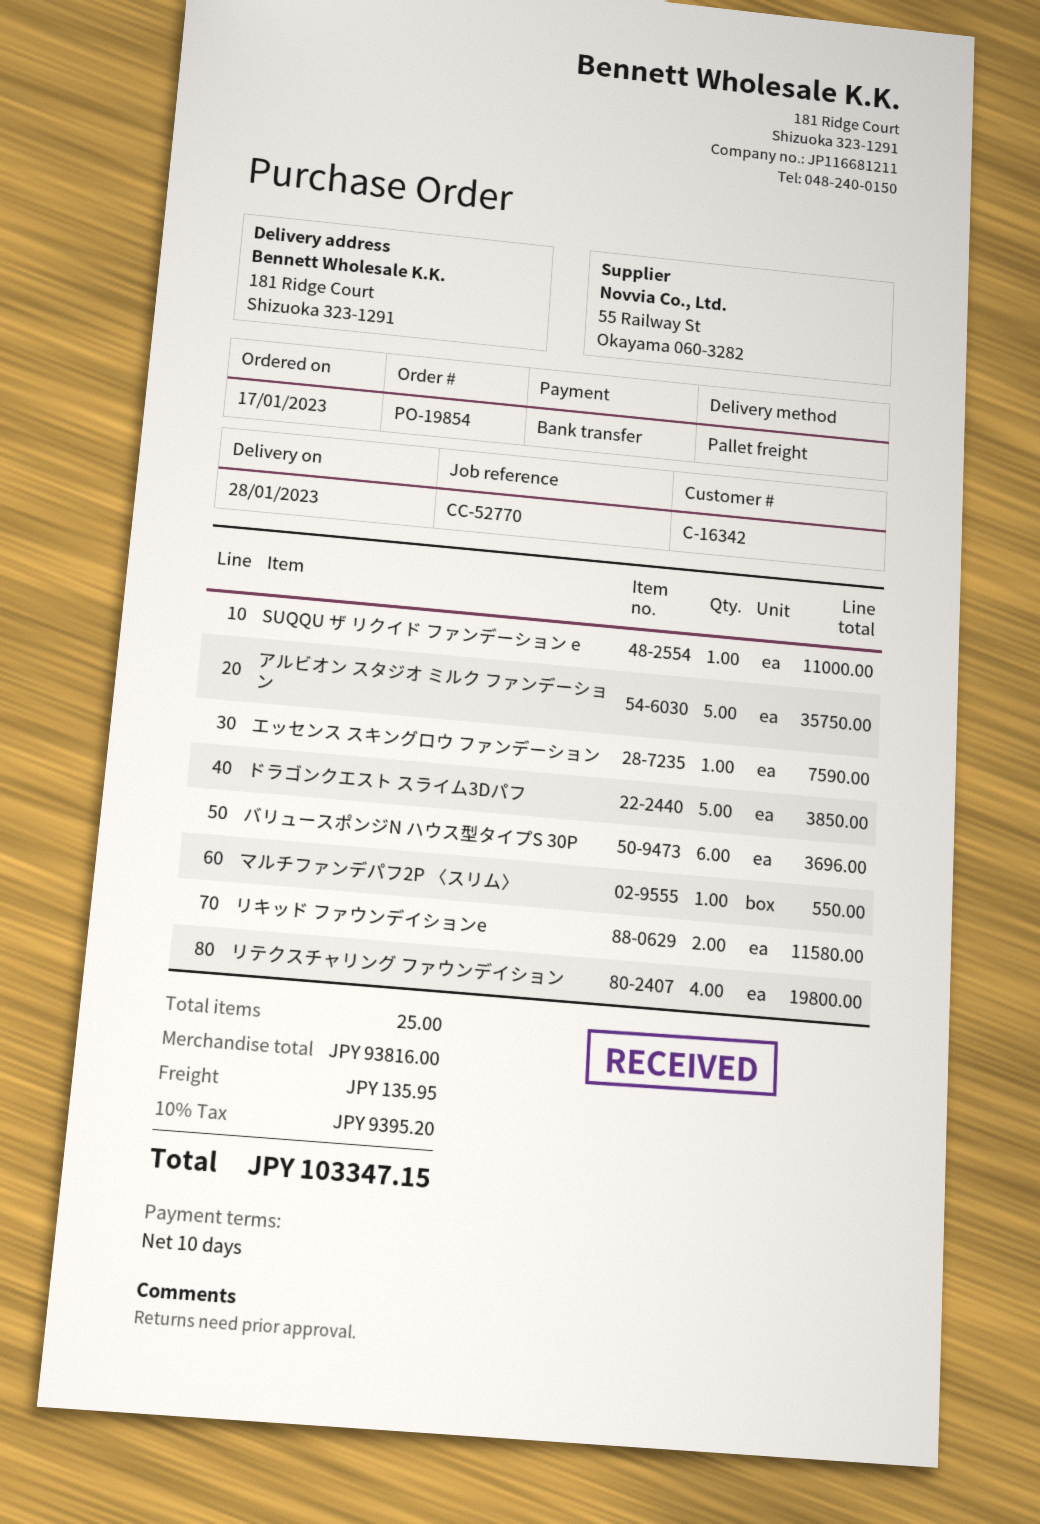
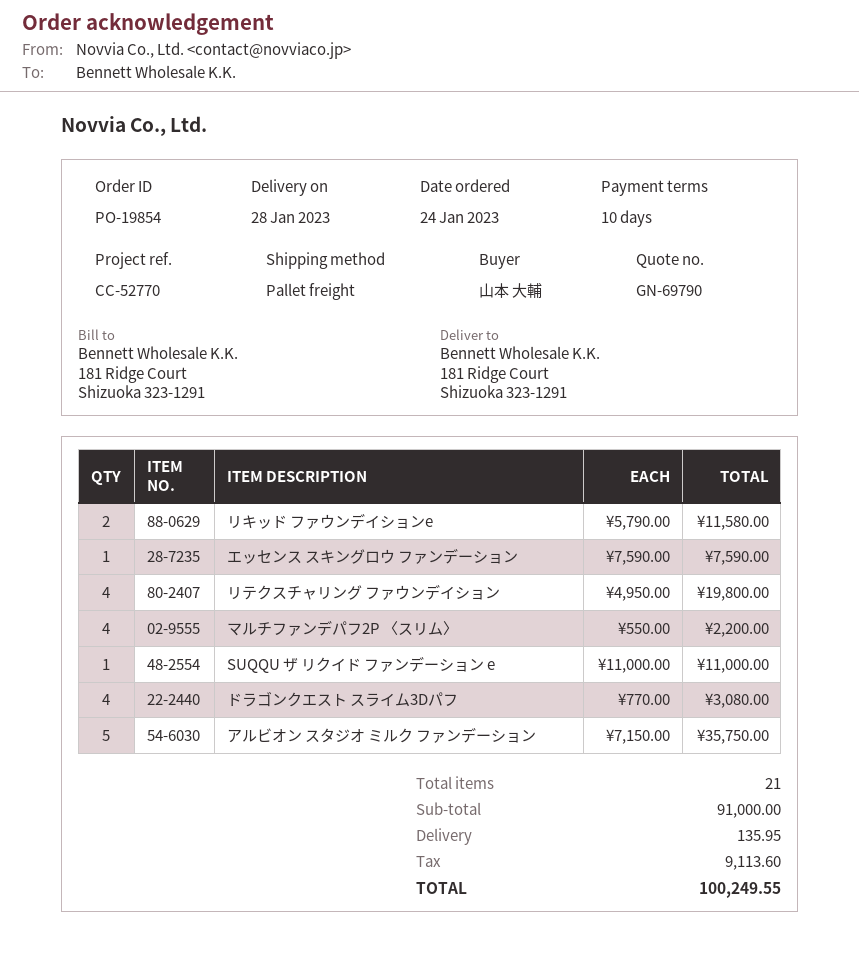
order date: 2023-01-17 -> 2023-01-24
ドラゴンクエスト スライム3Dパフ: 5 for 3850.00 -> 4 for 3080.00
バリュースポンジN ハウス型タイプS 30P: 6 for 3696.00 -> none
マルチファンデパフ2P 〈スリム〉: 1 for 550.00 -> 4 for 2200.00
total quantity: 25 -> 21
subtotal: 93816.00 -> 91000.00
tax: 9395.20 -> 9113.60
total: 103347.15 -> 100249.55

